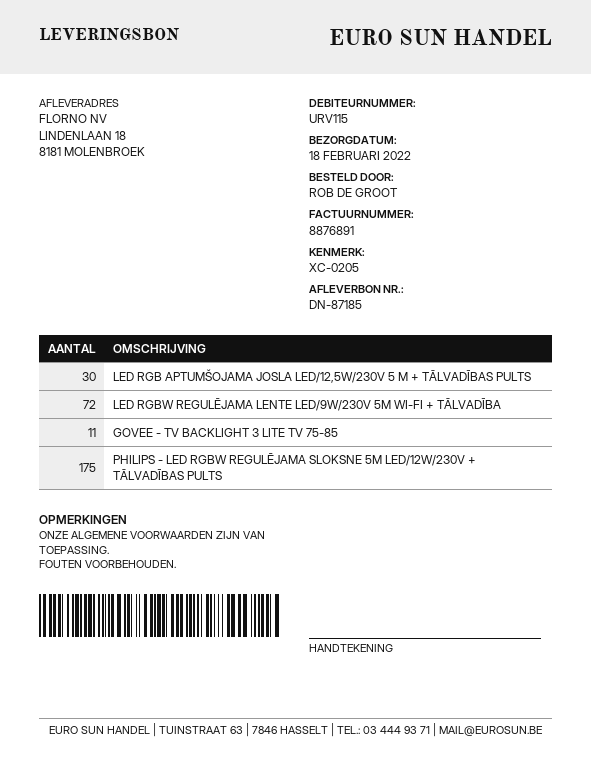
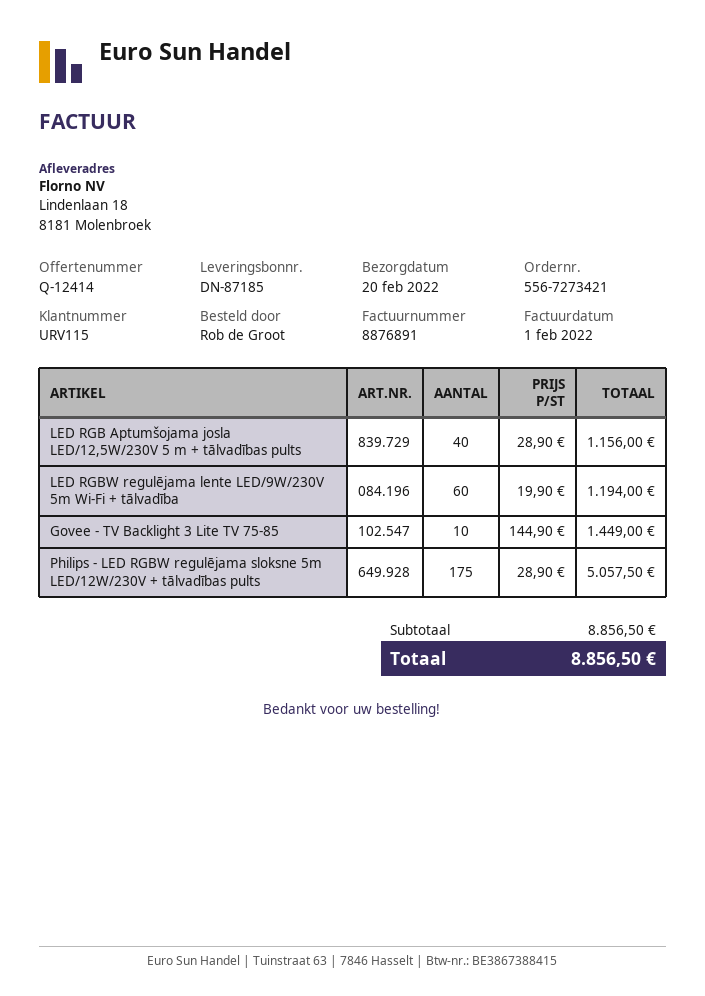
delivery date: 2022-02-18 -> 2022-02-20
LED RGB APTUMŠOJAMA JOSLA LED/12,5W/230V 5 M + TĀLVADĪBAS PULTS: 30 -> 40
LED RGBW REGULĒJAMA LENTE LED/9W/230V 5M WI-FI + TĀLVADĪBA: 72 -> 60
GOVEE - TV BACKLIGHT 3 LITE TV 75-85: 11 -> 10

